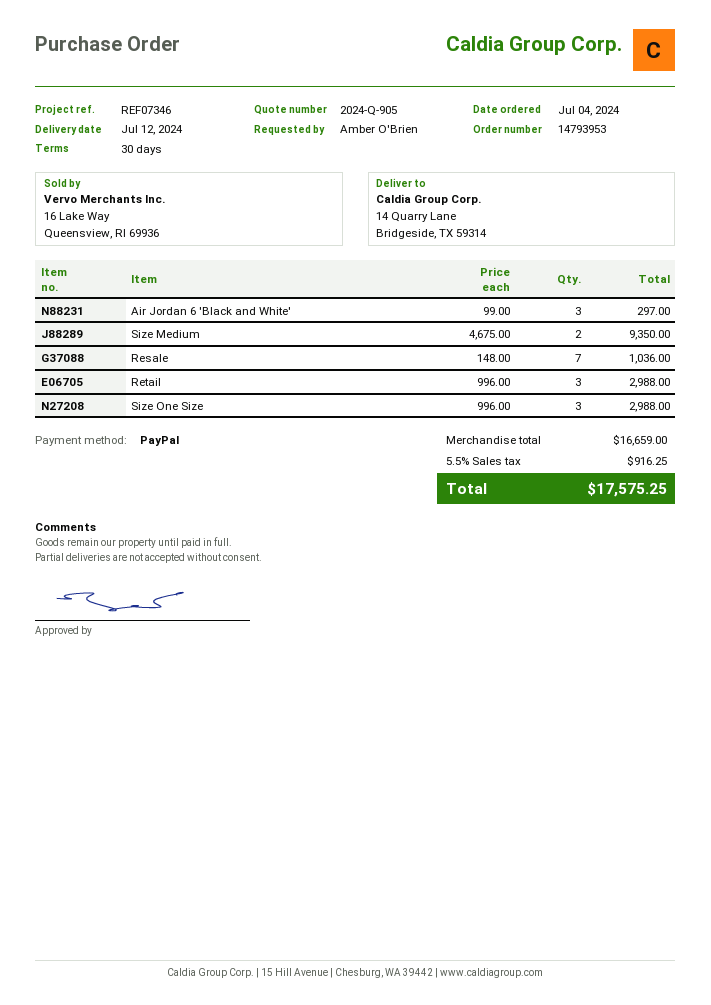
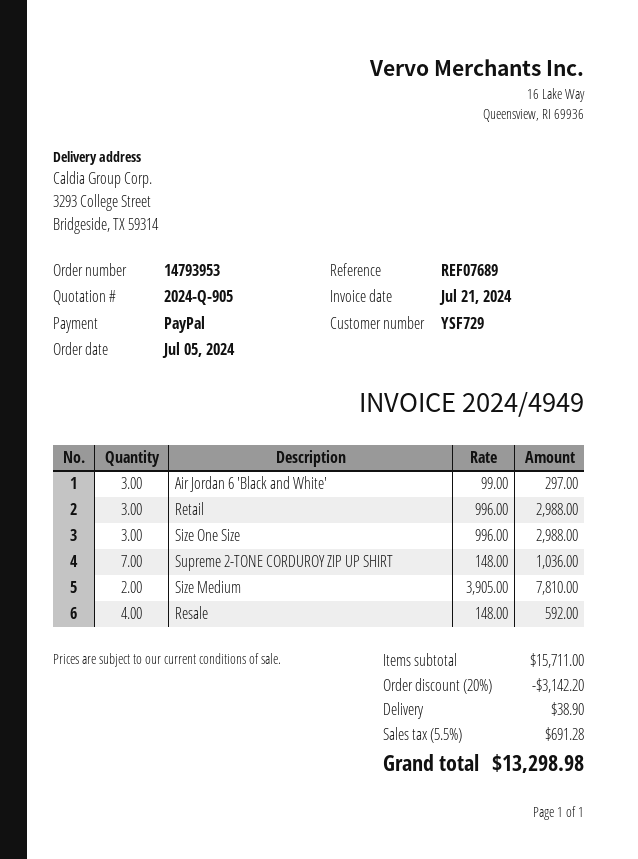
order date: 2024-07-04 -> 2024-07-05
reference: REF07346 -> REF07689
ship to: 14 Quarry Lane, Bridgeside, TX 59314 -> 3293 College Street, Bridgeside, TX 59314
Size Medium: 2 x 4675.00 = 9350.00 -> 2 x 3905.00 = 7810.00
Resale: 7 x 148.00 = 1036.00 -> 4 x 148.00 = 592.00
Supreme 2-TONE CORDUROY ZIP UP SHIRT: none -> 7 x 148.00 = 1036.00
subtotal: 16659.00 -> 15711.00
discount: none -> 20% = 3142.20
shipping: none -> 38.90
tax: 5.5% = 916.25 -> 5.5% = 691.28
total: 17575.25 -> 13298.98

